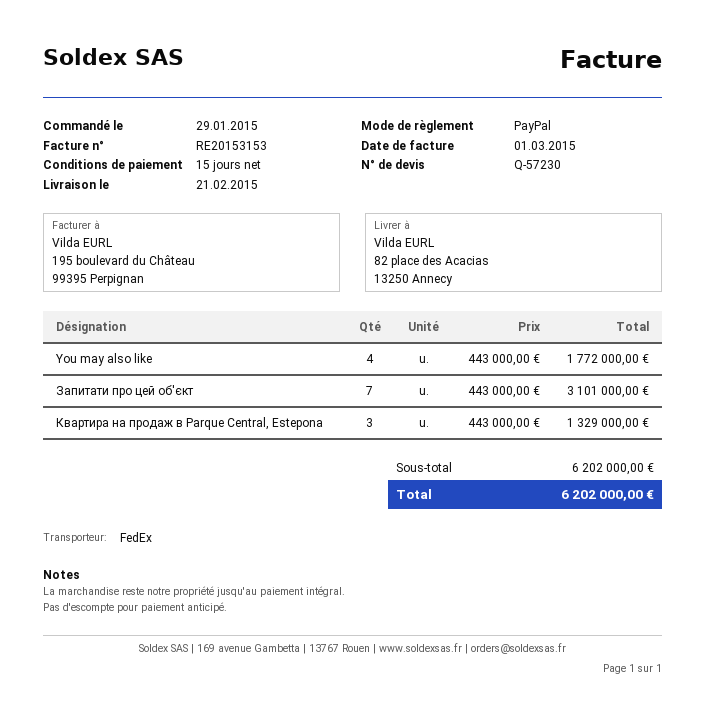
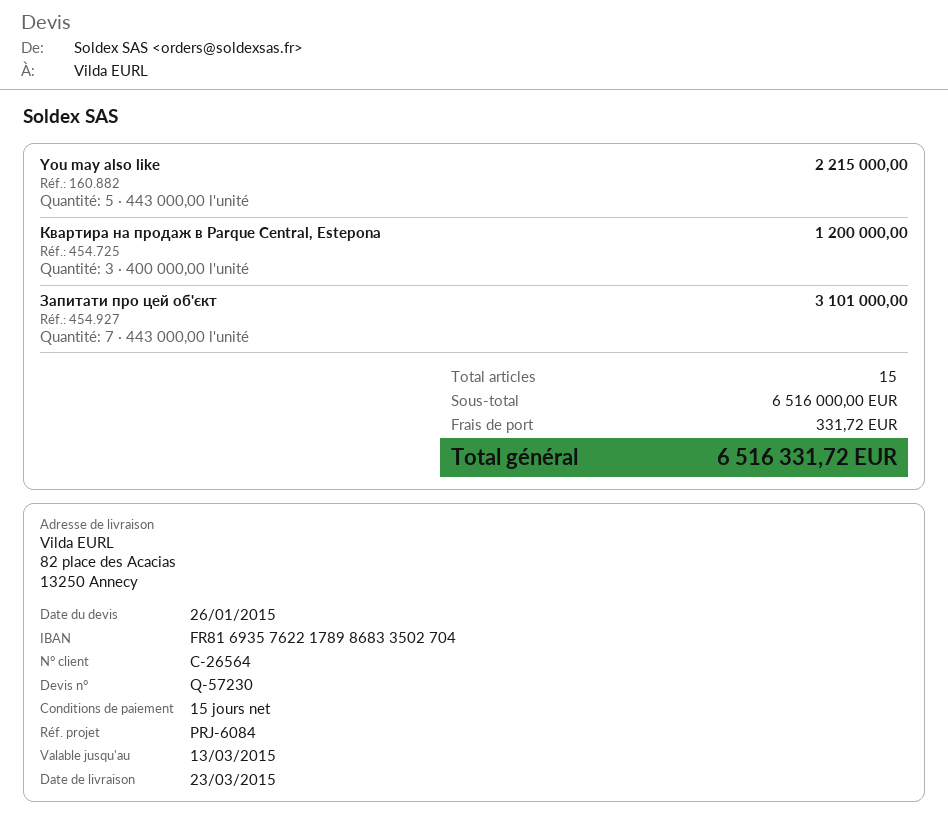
delivery date: 2015-02-21 -> 2015-03-23
You may also like: 4 x 443000.00 = 1772000.00 -> 5 x 443000.00 = 2215000.00
Квартира на продаж в Parque Central, Estepona: 3 x 443000.00 = 1329000.00 -> 3 x 400000.00 = 1200000.00
subtotal: 6202000.00 -> 6516000.00
shipping: none -> 331.72
total: 6202000.00 -> 6516331.72

